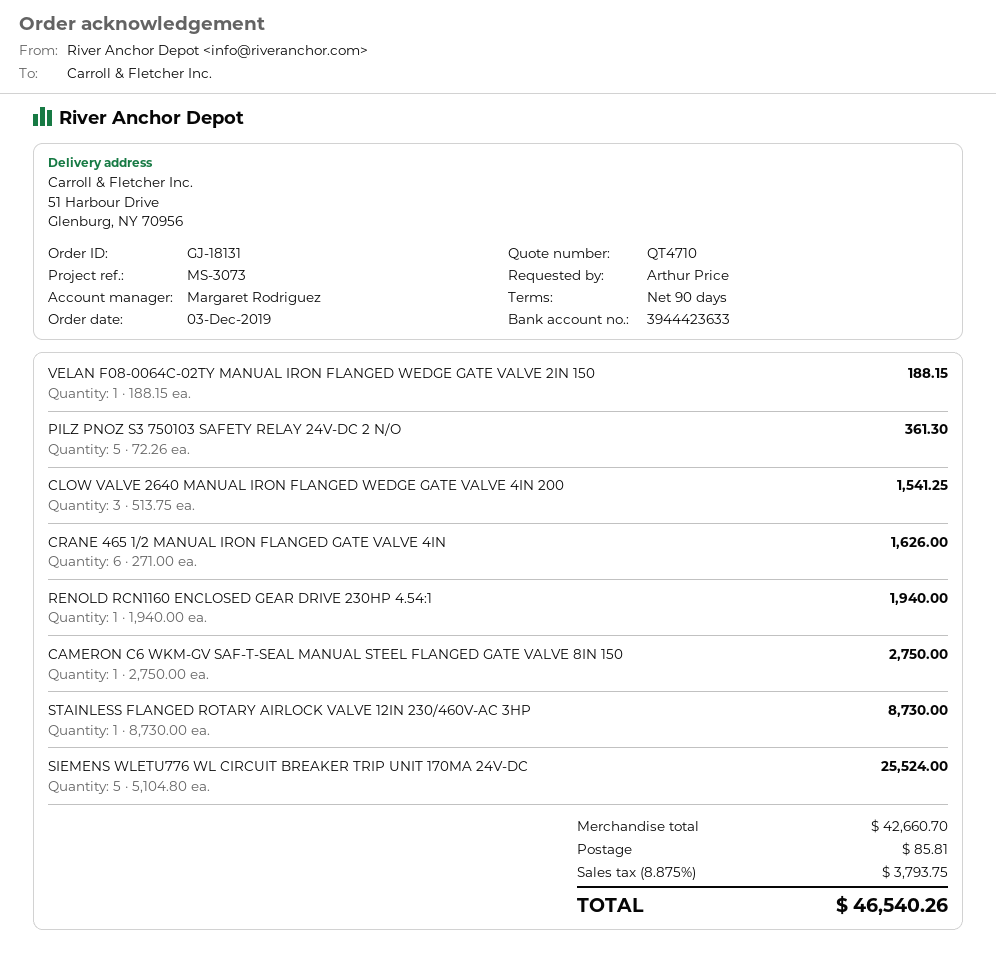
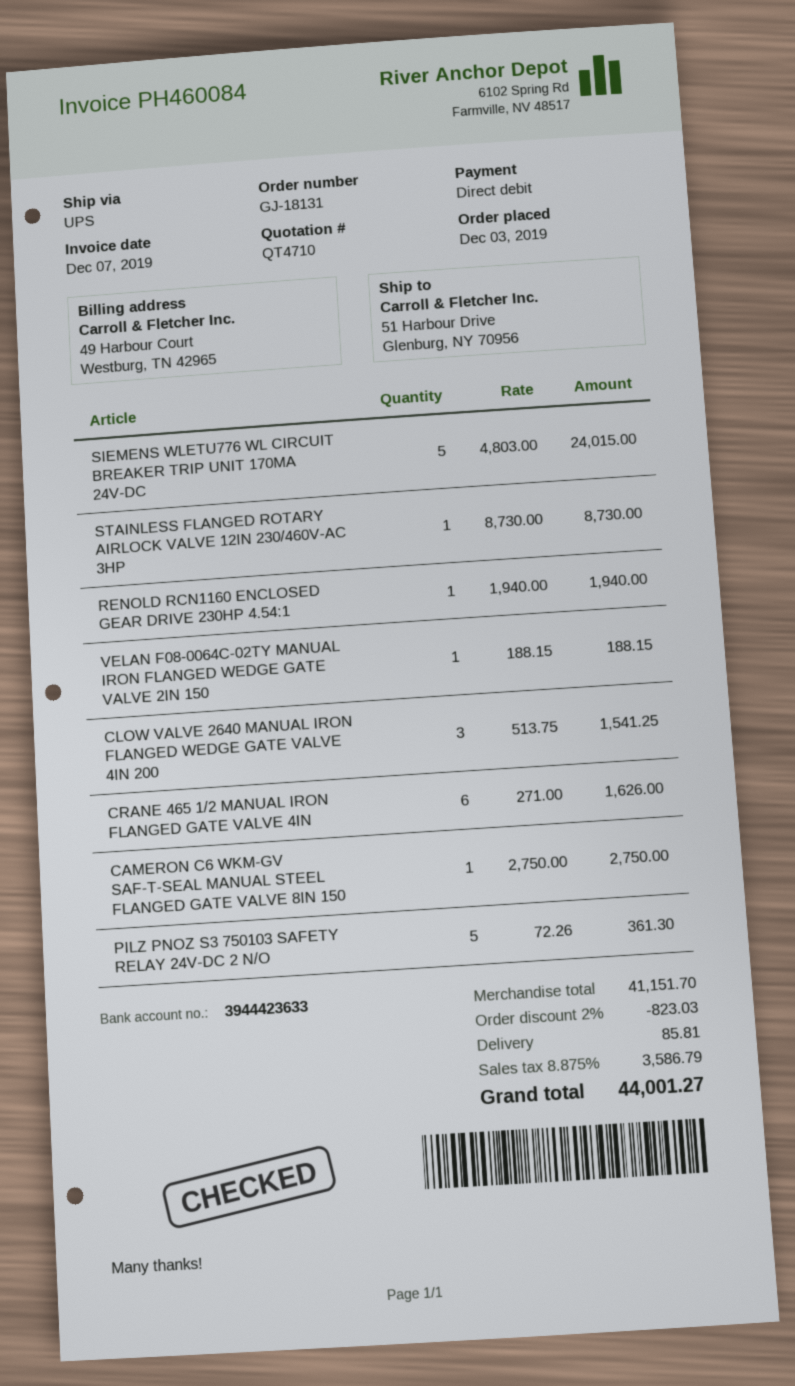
SIEMENS WLETU776 WL CIRCUIT BREAKER TRIP UNIT 170MA 24V-DC: 5 x 5104.80 = 25524.00 -> 5 x 4803.00 = 24015.00
subtotal: 42660.70 -> 41151.70
discount: none -> 2% = 823.03
tax: 8.875% = 3793.75 -> 8.875% = 3586.79
total: 46540.26 -> 44001.27

